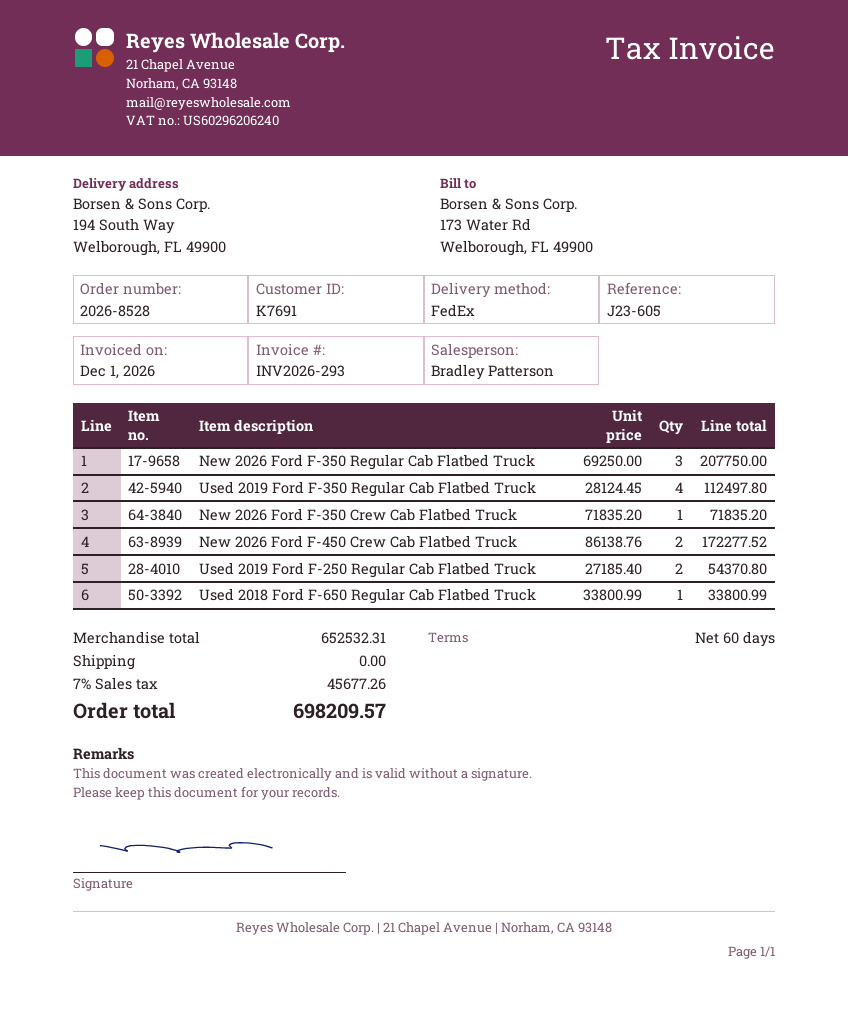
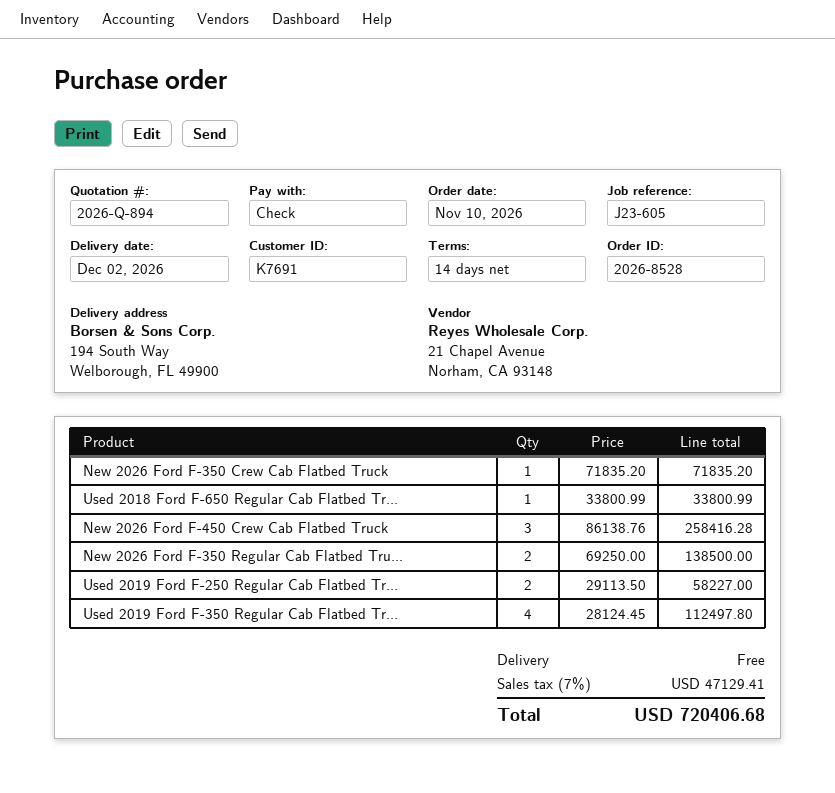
payment terms: 60 days -> 14 days
New 2026 Ford F-350 Regular Cab Flatbed Truck: 3 x 69250.00 = 207750.00 -> 2 x 69250.00 = 138500.00
New 2026 Ford F-450 Crew Cab Flatbed Truck: 2 x 86138.76 = 172277.52 -> 3 x 86138.76 = 258416.28
Used 2019 Ford F-250 Regular Cab Flatbed Truck: 2 x 27185.40 = 54370.80 -> 2 x 29113.50 = 58227.00
tax: 7% = 45677.26 -> 7% = 47129.41
total: 698209.57 -> 720406.68

